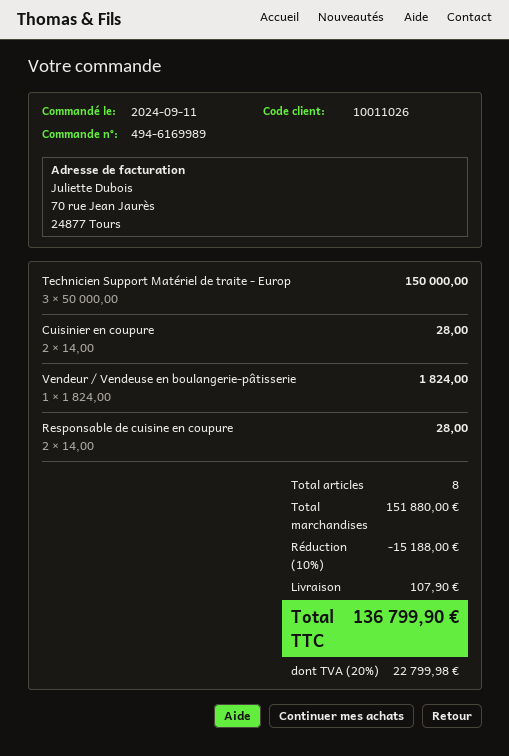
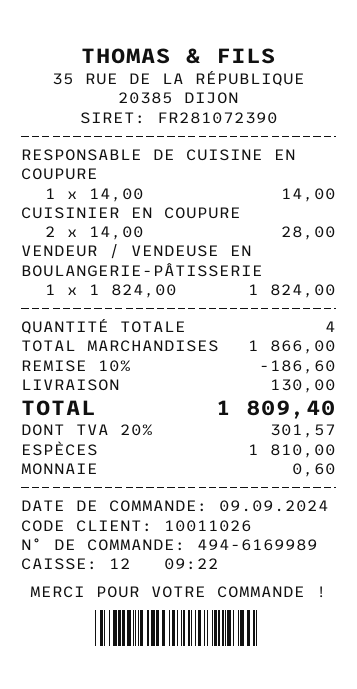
order date: 2024-09-11 -> 2024-09-09
Technicien Support Matériel de traite - Europ: 3 x 50000.00 = 150000.00 -> none
Responsable de cuisine en coupure: 2 x 14.00 = 28.00 -> 1 x 14.00 = 14.00
total quantity: 8 -> 4
subtotal: 151880.00 -> 1866.00
discount: 10% = 15188.00 -> 10% = 186.60
shipping: 107.90 -> 130.00
tax: 20% = 22799.98 -> 20% = 301.57
total: 136799.90 -> 1809.40

